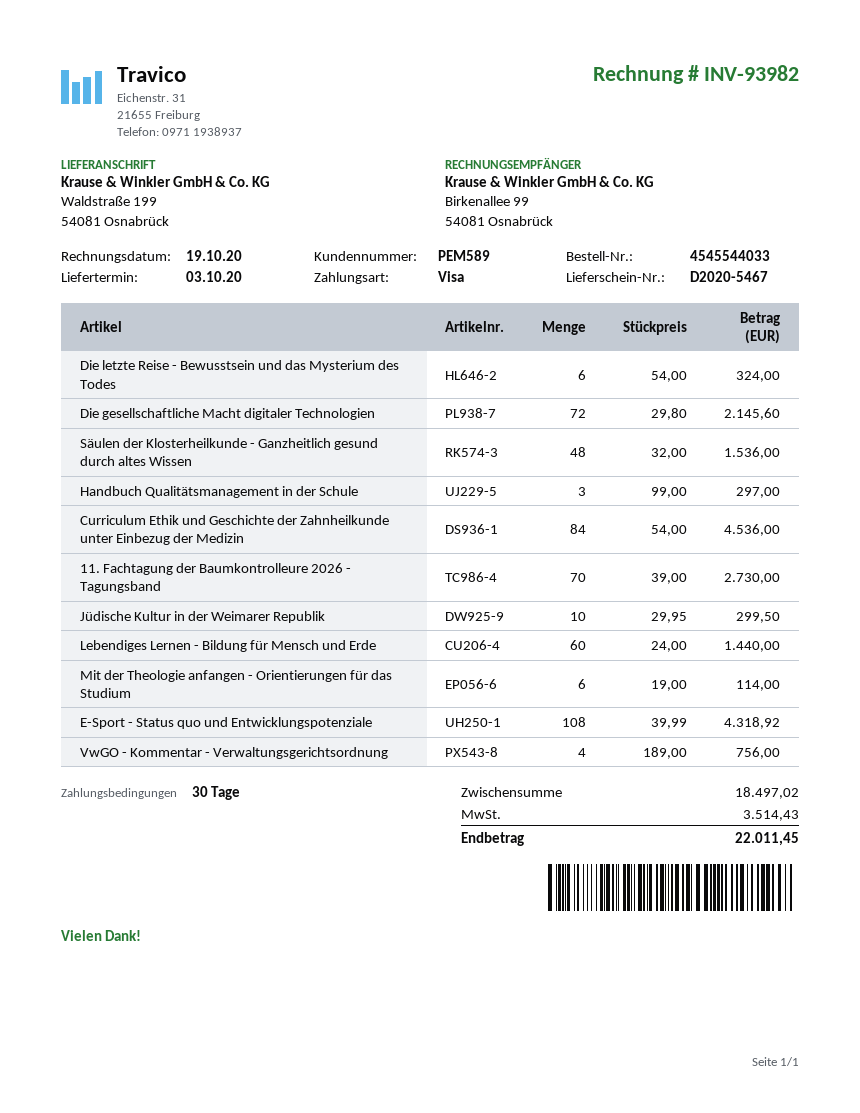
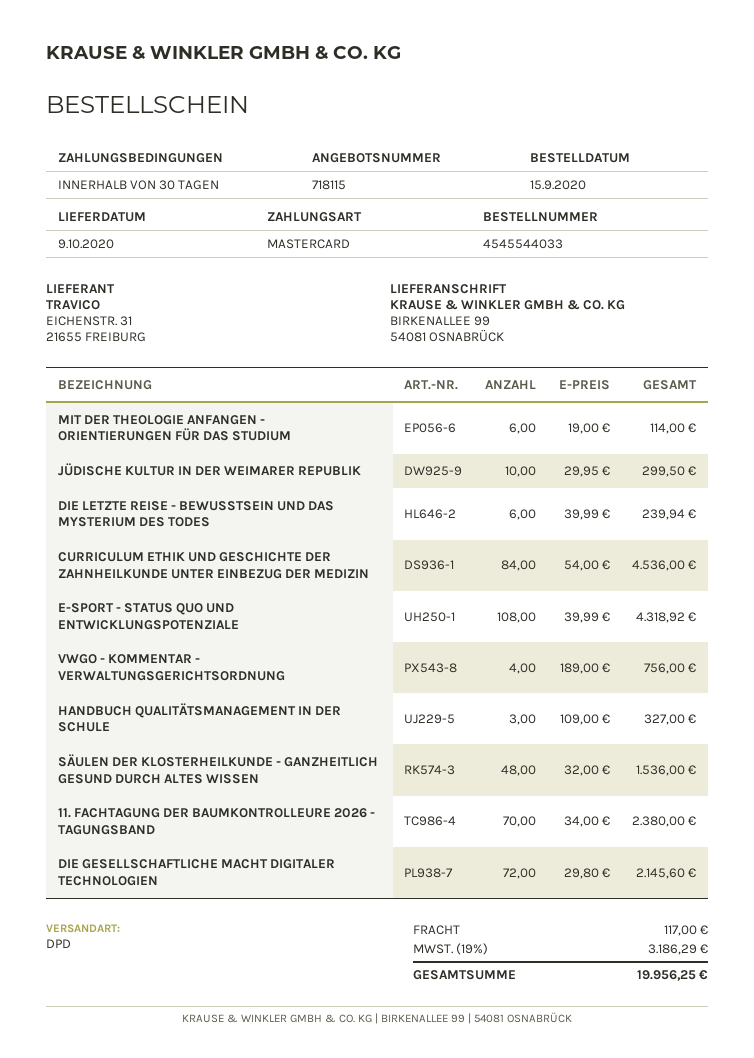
delivery date: 2020-10-03 -> 2020-10-09
payment method: Visa -> Mastercard
ship to: Waldstraße 199, 54081 Osnabrück -> BIRKENALLEE 99, 54081 OSNABRÜCK
Die letzte Reise - Bewusstsein und das Mysterium des Todes: 6 x 54.00 = 324.00 -> 6 x 39.99 = 239.94
Handbuch Qualitätsmanagement in der Schule: 3 x 99.00 = 297.00 -> 3 x 109.00 = 327.00
11. Fachtagung der Baumkontrolleure 2026 - Tagungsband: 70 x 39.00 = 2730.00 -> 70 x 34.00 = 2380.00
Lebendiges Lernen - Bildung für Mensch und Erde: 60 x 24.00 = 1440.00 -> none
shipping: none -> 117.00
tax: 3514.43 -> 3186.29
total: 22011.45 -> 19956.25

